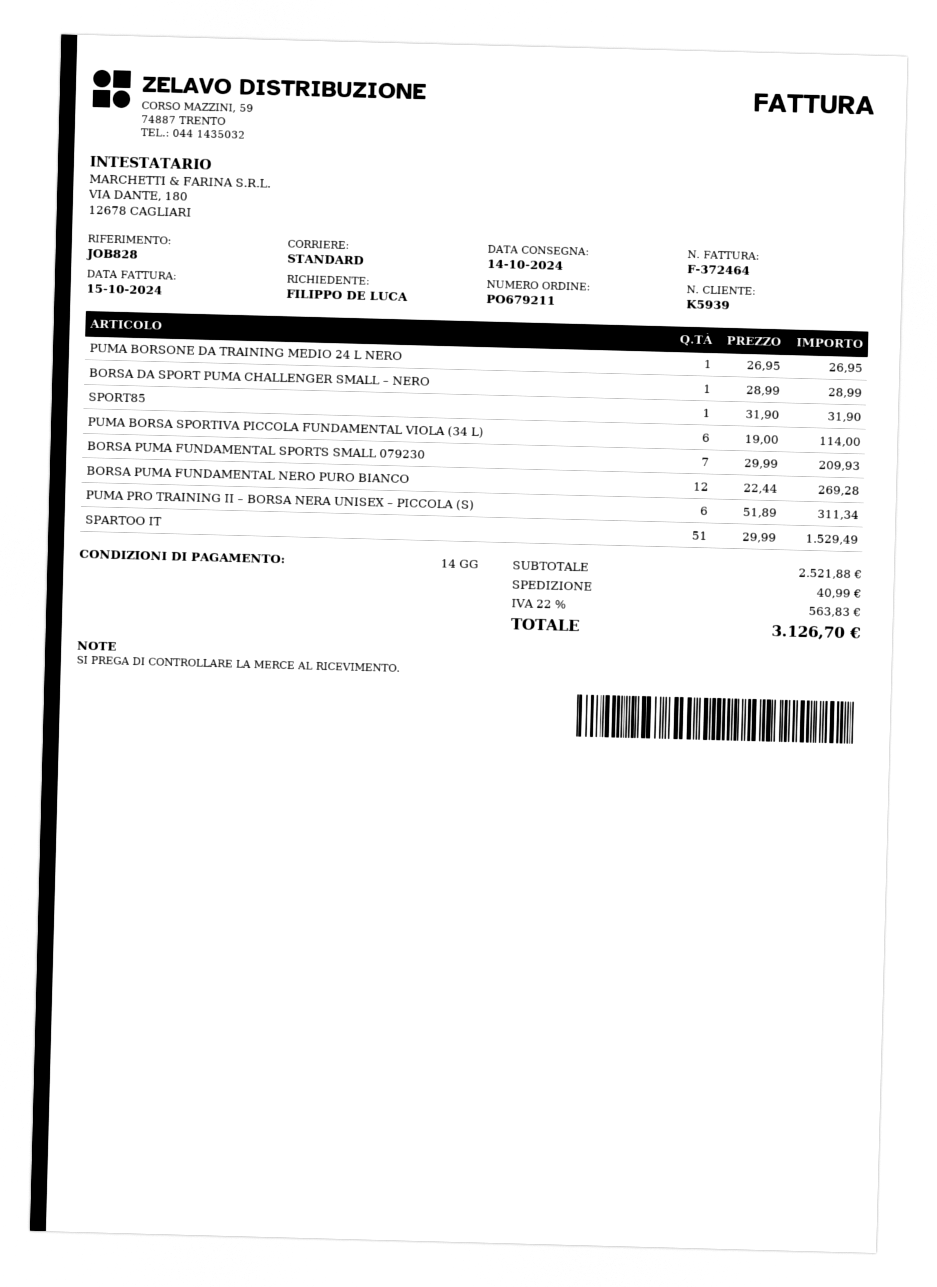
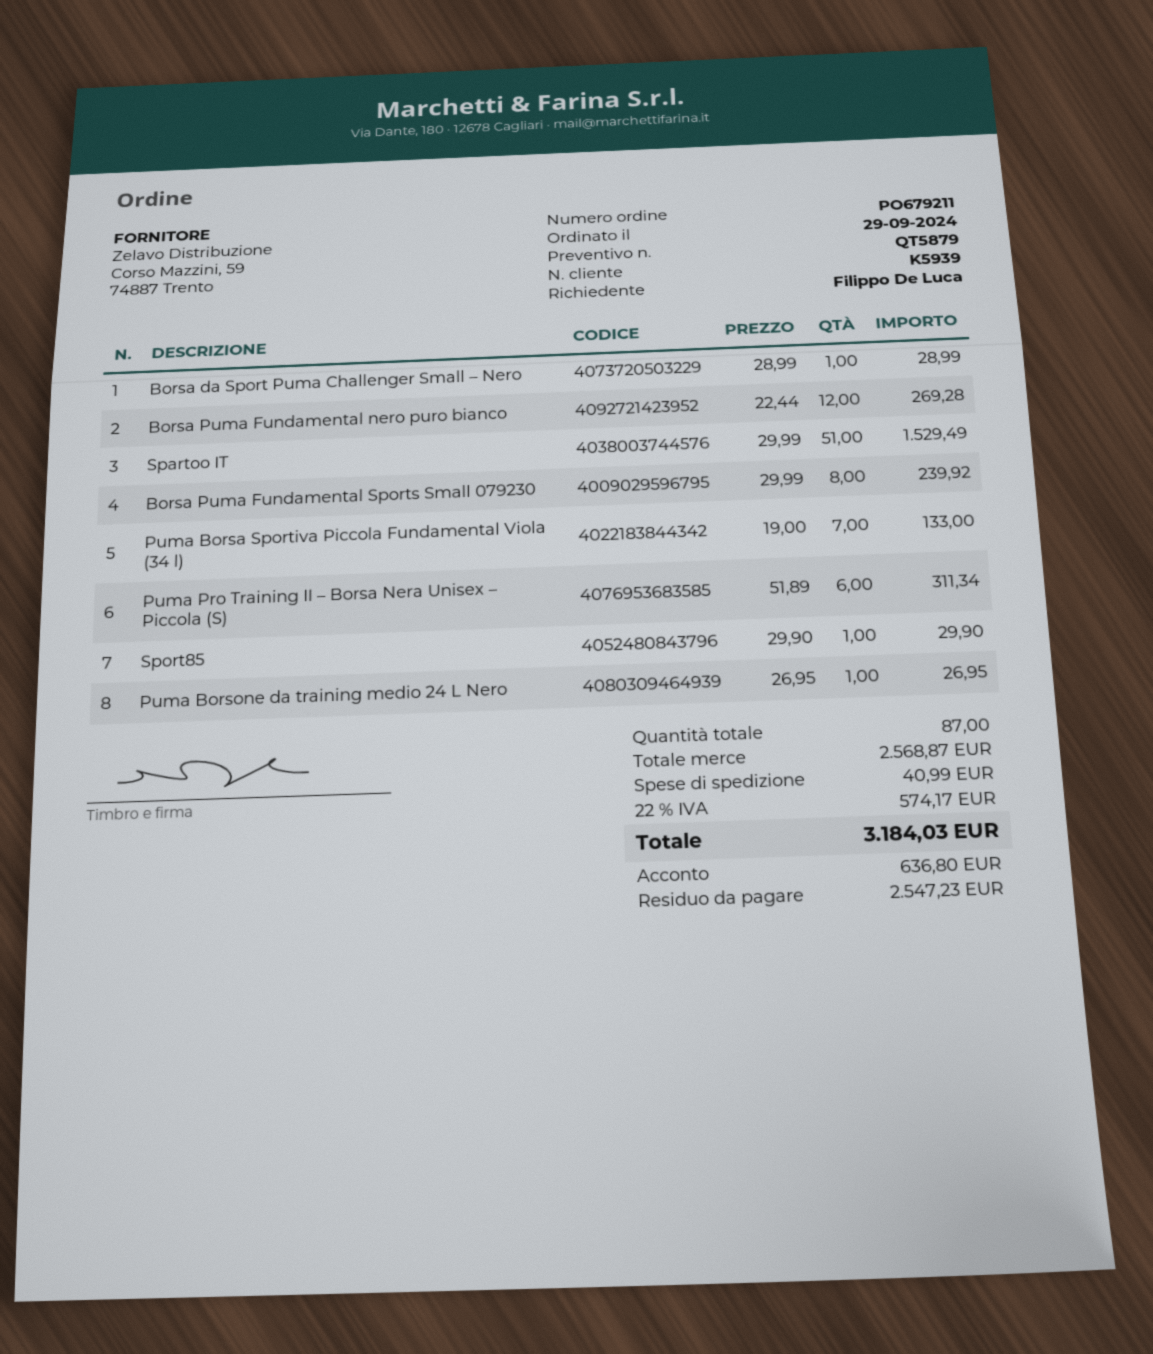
SPORT85: 1 x 31.90 = 31.90 -> 1 x 29.90 = 29.90
PUMA BORSA SPORTIVA PICCOLA FUNDAMENTAL VIOLA (34 L): 6 x 19.00 = 114.00 -> 7 x 19.00 = 133.00
BORSA PUMA FUNDAMENTAL SPORTS SMALL 079230: 7 x 29.99 = 209.93 -> 8 x 29.99 = 239.92
subtotal: 2521.88 -> 2568.87
tax: 22% = 563.83 -> 22% = 574.17
total: 3126.70 -> 3184.03

